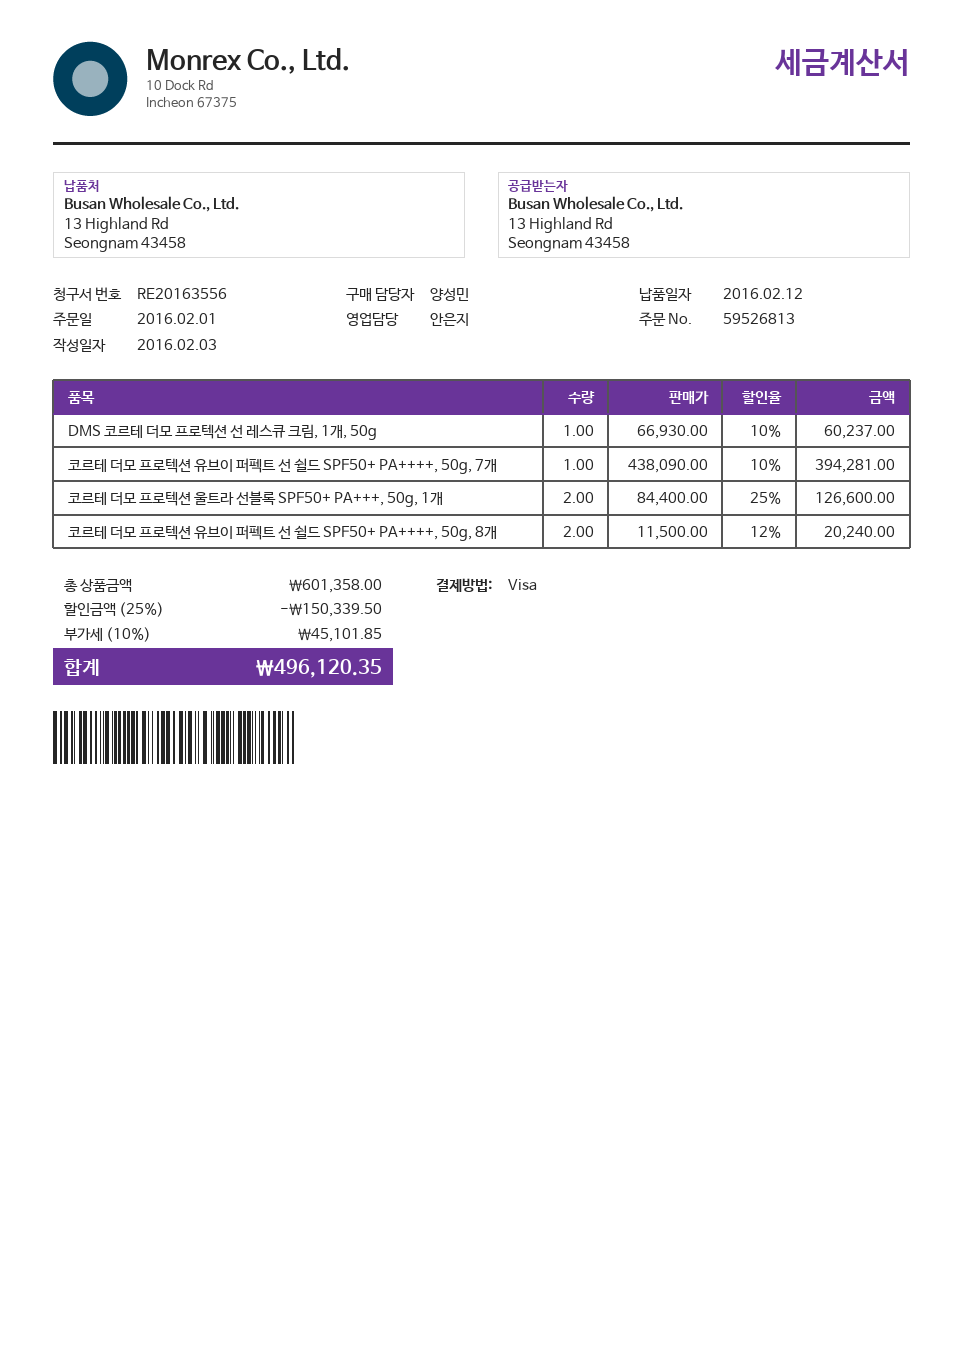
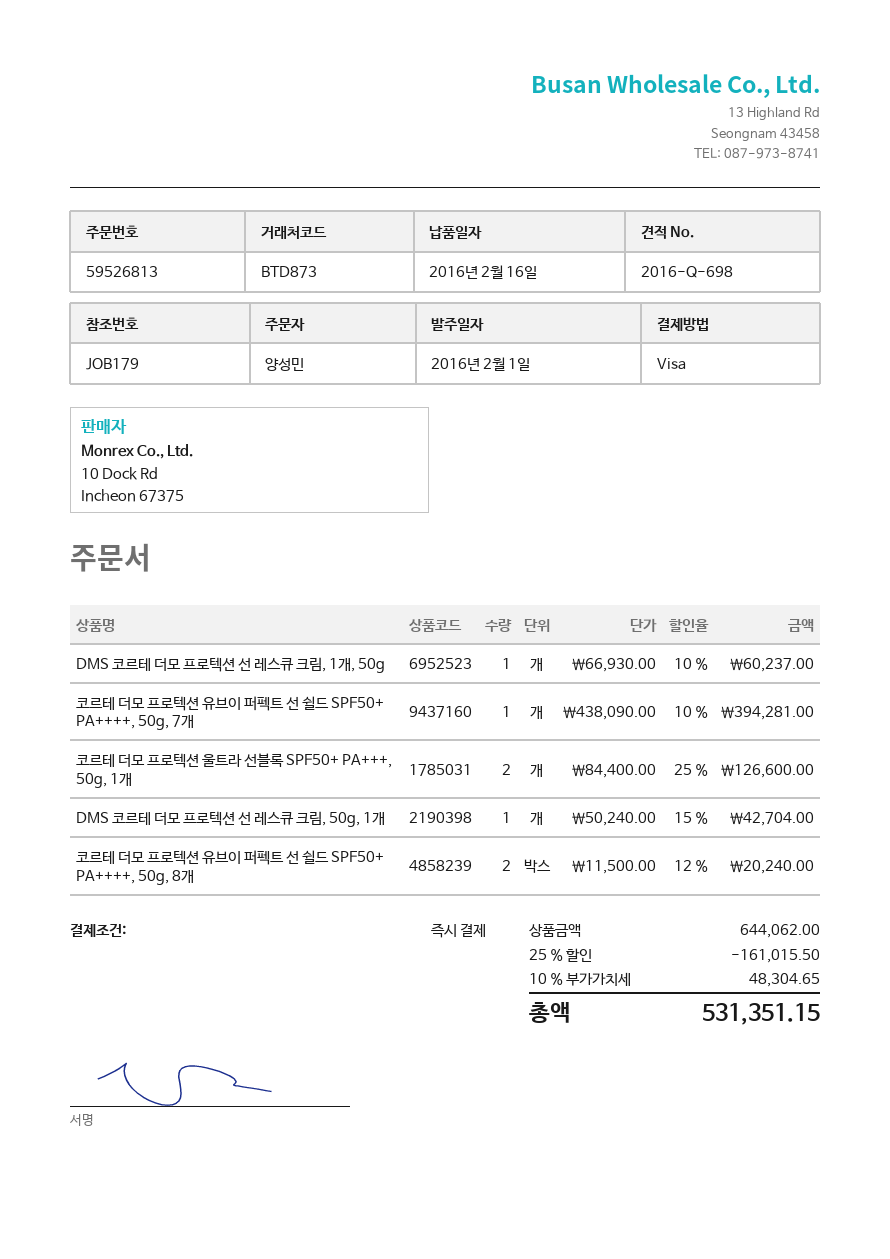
delivery date: 2016-02-12 -> 2016-02-16
DMS 코르테 더모 프로텍션 선 레스큐 크림, 50g, 1개: none -> 1 x 50240.00 - 15% = 42704.00
subtotal: 601358.00 -> 644062.00
discount: 25% = 150339.50 -> 25% = 161015.50
tax: 10% = 45101.85 -> 10% = 48304.65
total: 496120.35 -> 531351.15

